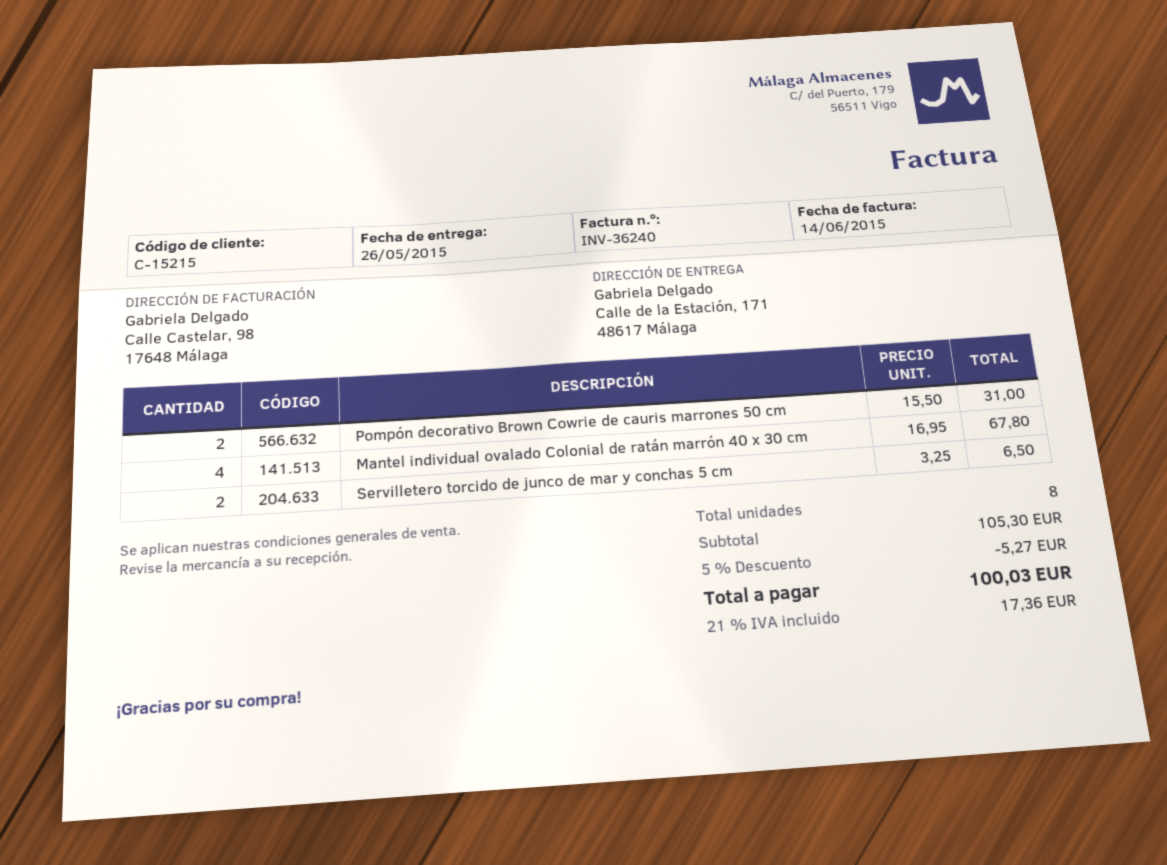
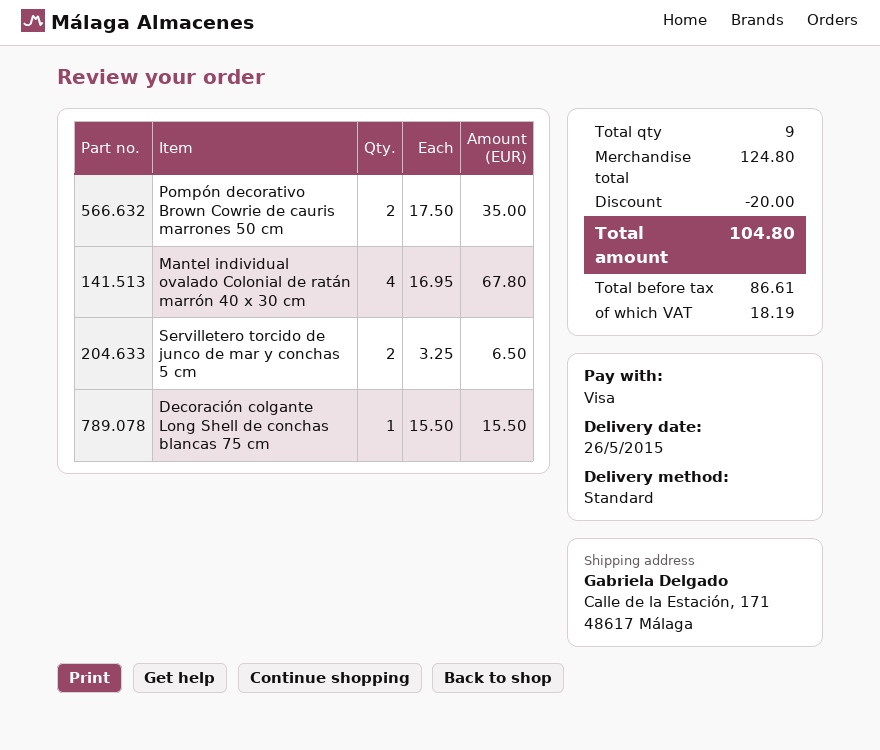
Pompón decorativo Brown Cowrie de cauris marrones 50 cm: 2 x 15.50 = 31.00 -> 2 x 17.50 = 35.00
Decoración colgante Long Shell de conchas blancas 75 cm: none -> 1 x 15.50 = 15.50
total quantity: 8 -> 9
subtotal: 105.30 -> 124.80
discount: 5.27 -> 20.00
tax: 17.36 -> 18.19
total: 100.03 -> 104.80

